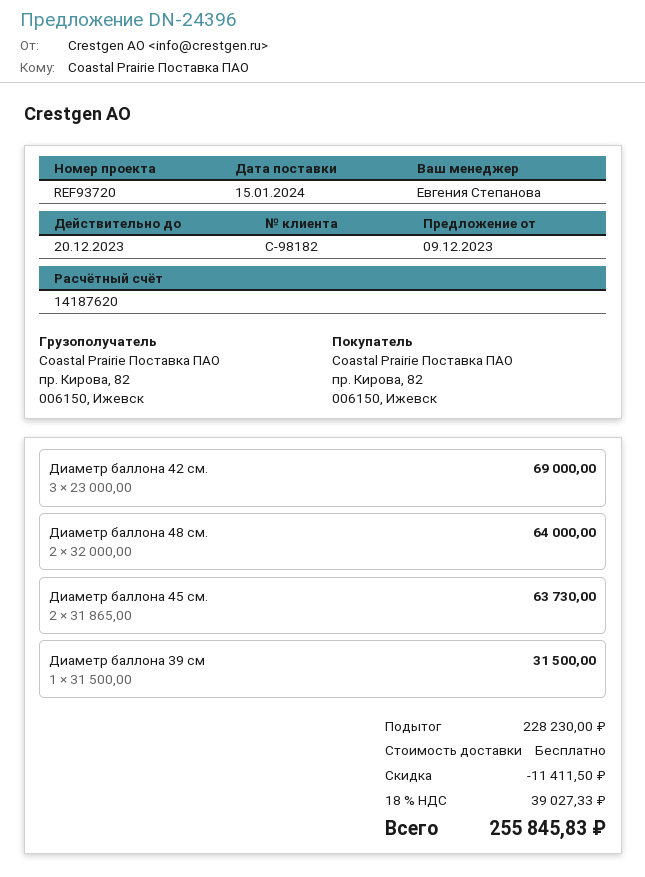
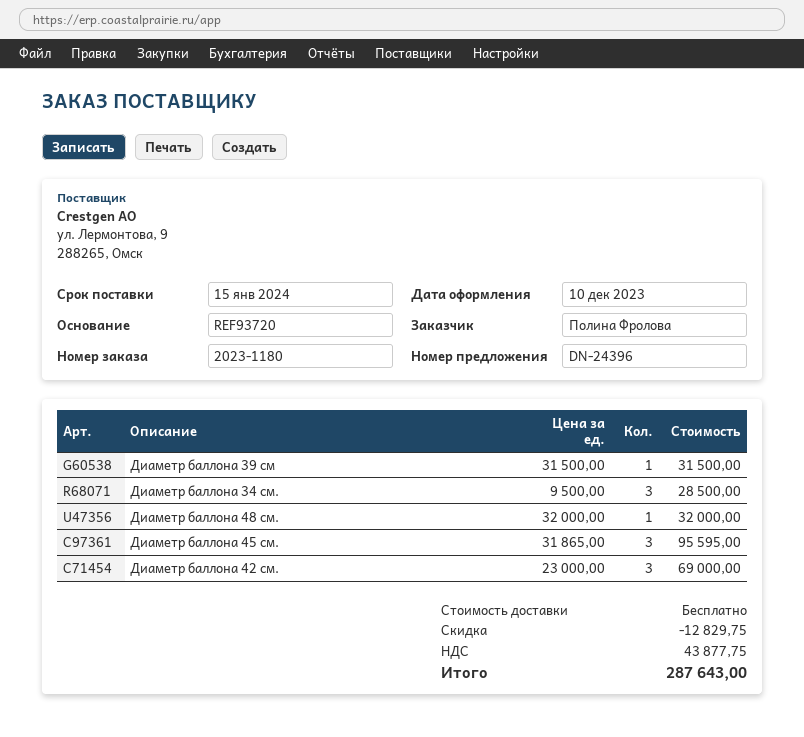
Диаметр баллона 48 см.: 2 x 32000.00 = 64000.00 -> 1 x 32000.00 = 32000.00
Диаметр баллона 45 см.: 2 x 31865.00 = 63730.00 -> 3 x 31865.00 = 95595.00
Диаметр баллона 34 см.: none -> 3 x 9500.00 = 28500.00
discount: 11411.50 -> 12829.75
tax: 39027.33 -> 43877.75
total: 255845.83 -> 287643.00

